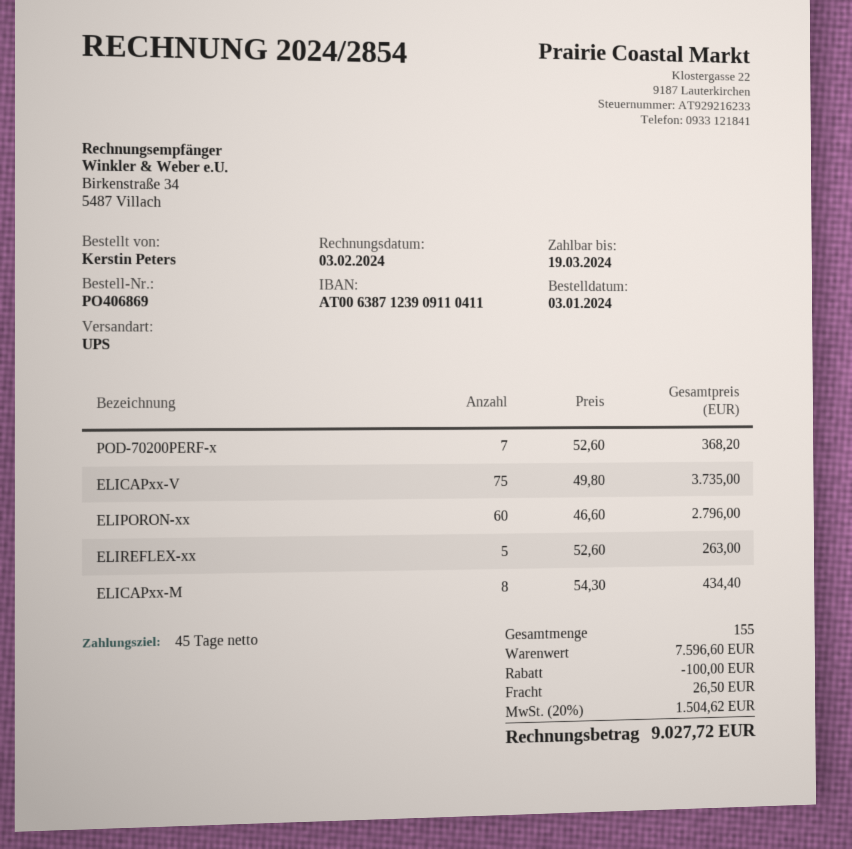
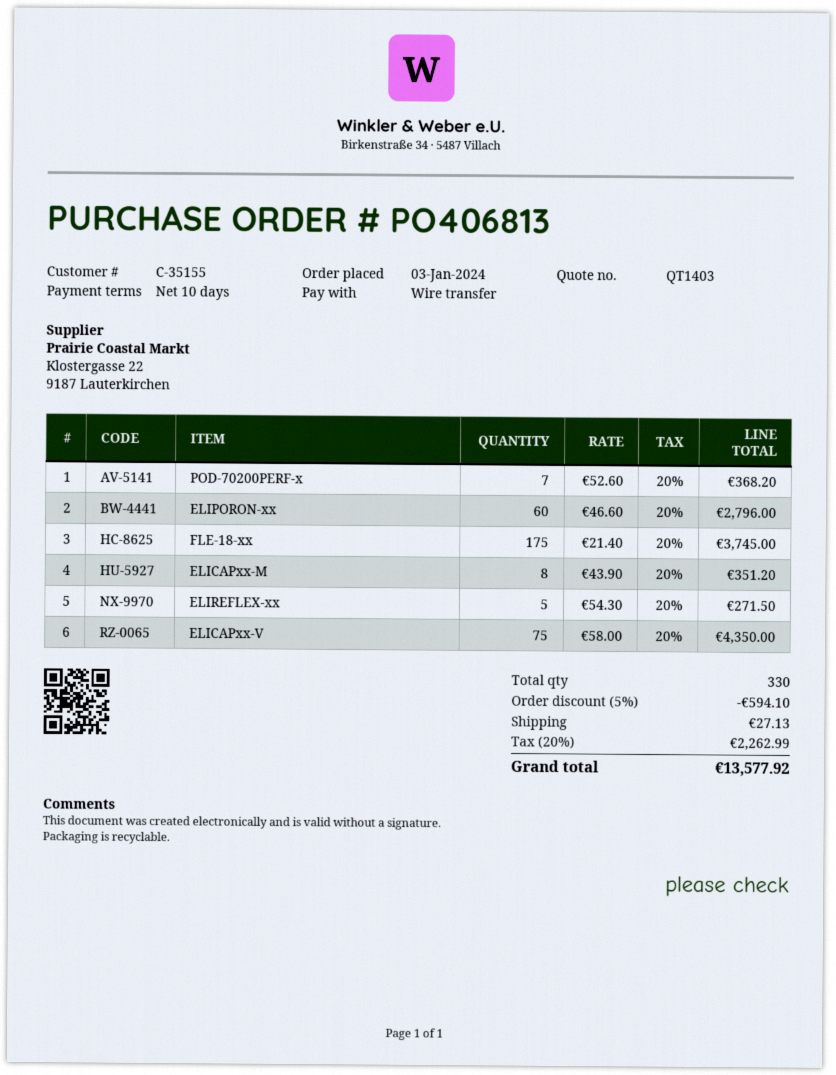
order number: PO406869 -> PO406813
payment terms: 45 days -> 10 days
ELICAPxx-V: 75 x 49.80 = 3735.00 -> 75 x 58.00 = 4350.00
ELIREFLEX-xx: 5 x 52.60 = 263.00 -> 5 x 54.30 = 271.50
ELICAPxx-M: 8 x 54.30 = 434.40 -> 8 x 43.90 = 351.20
FLE-18-xx: none -> 175 x 21.40 = 3745.00
total quantity: 155 -> 330
discount: 100.00 -> 594.10
shipping: 26.50 -> 27.13
tax: 20% = 1504.62 -> 20% = 2262.99
total: 9027.72 -> 13577.92

